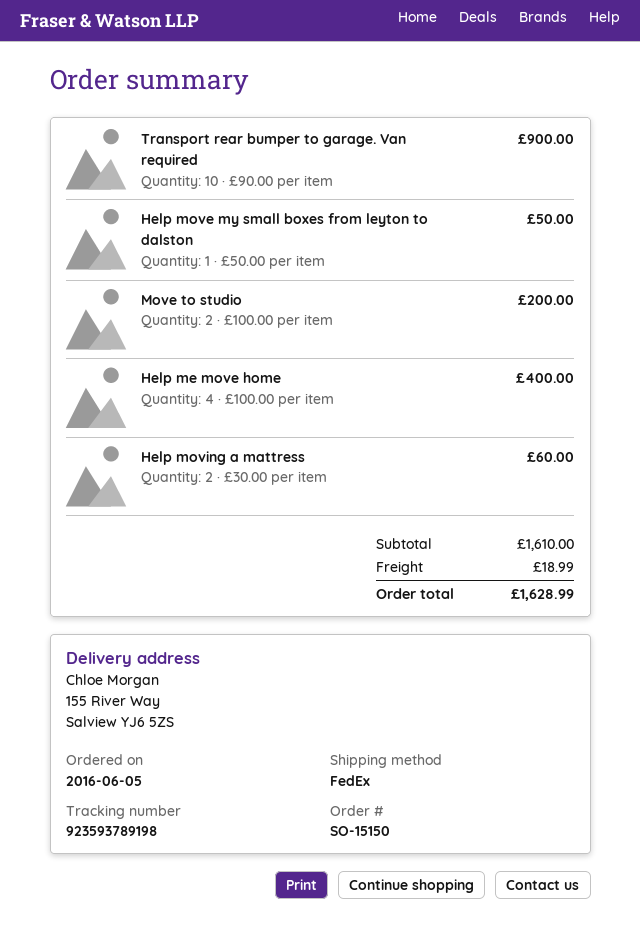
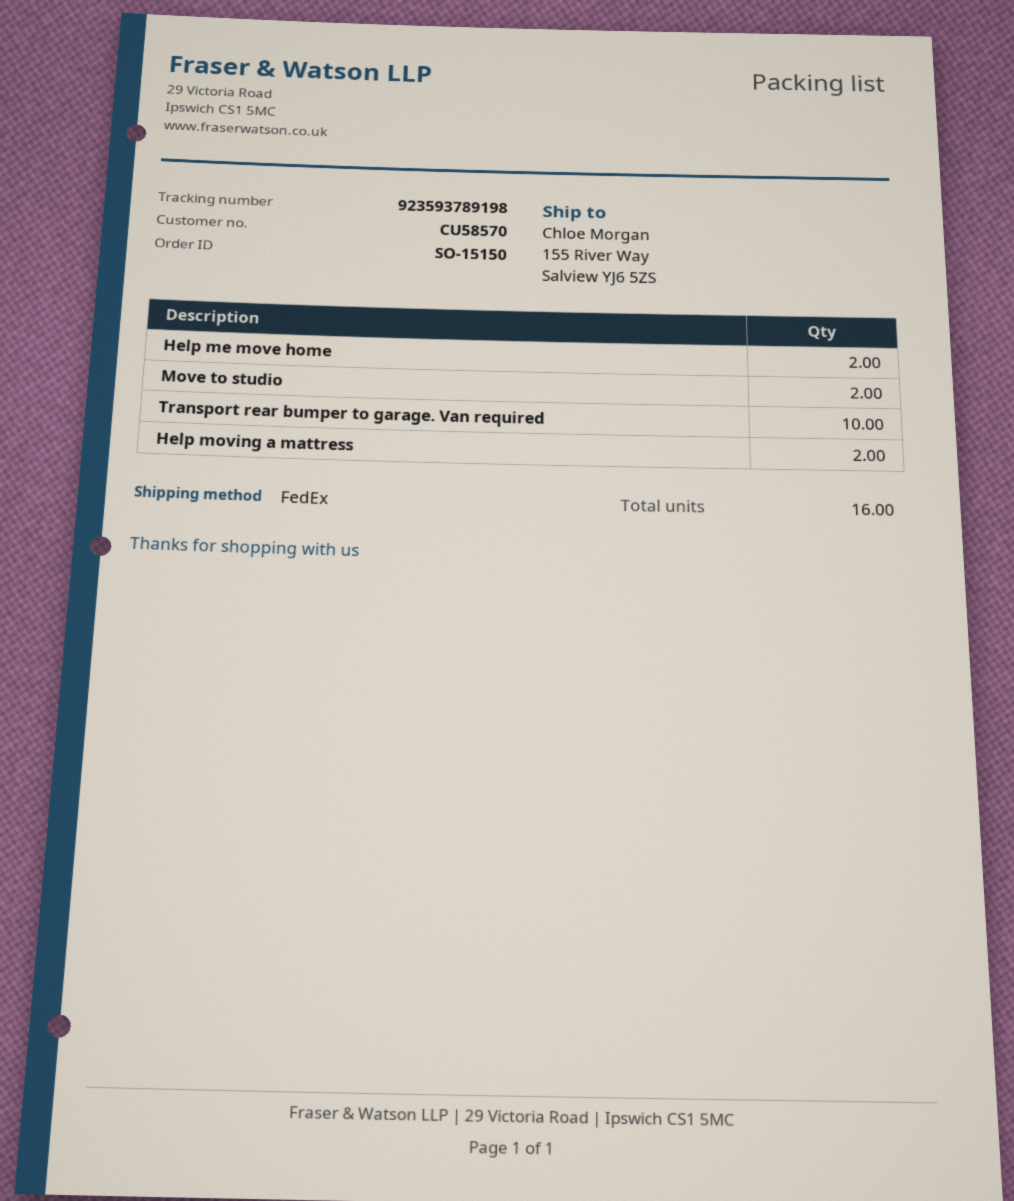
Help move my small boxes from leyton to dalston: 1 -> none
Help me move home: 4 -> 2

